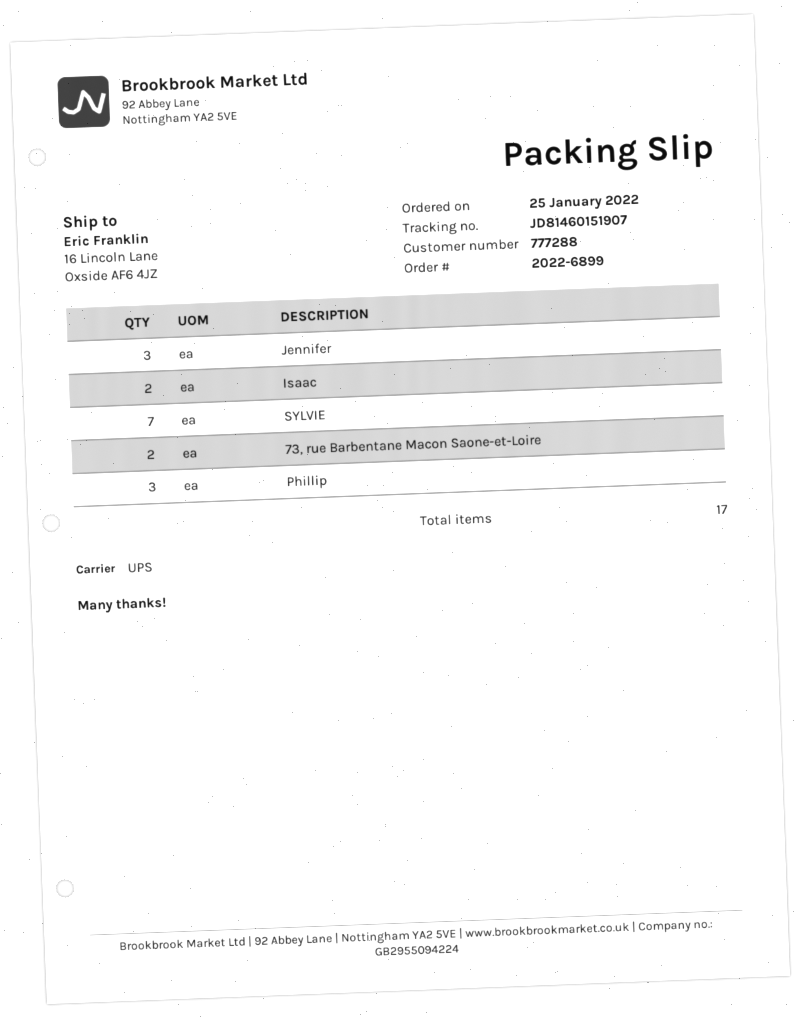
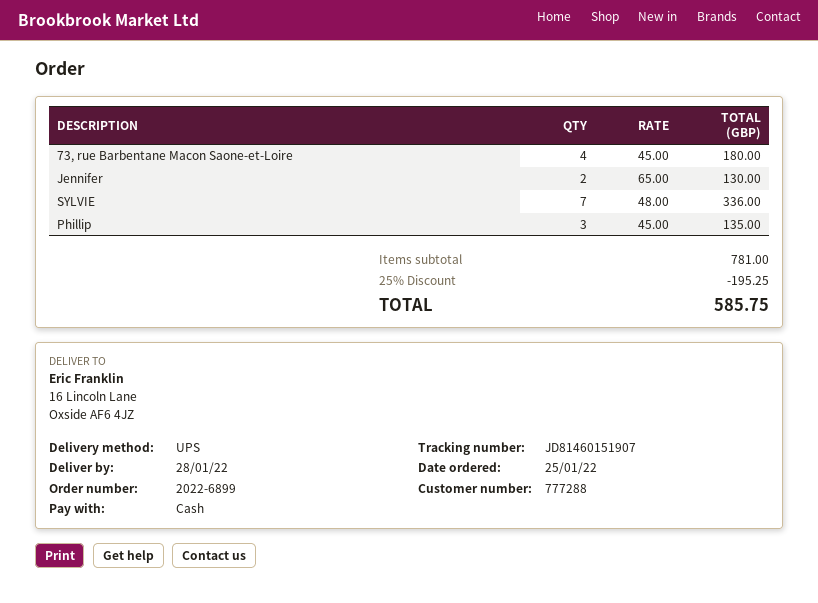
Jennifer: 3 -> 2
Isaac: 2 -> none
73, rue Barbentane Macon Saone-et-Loire: 2 -> 4

